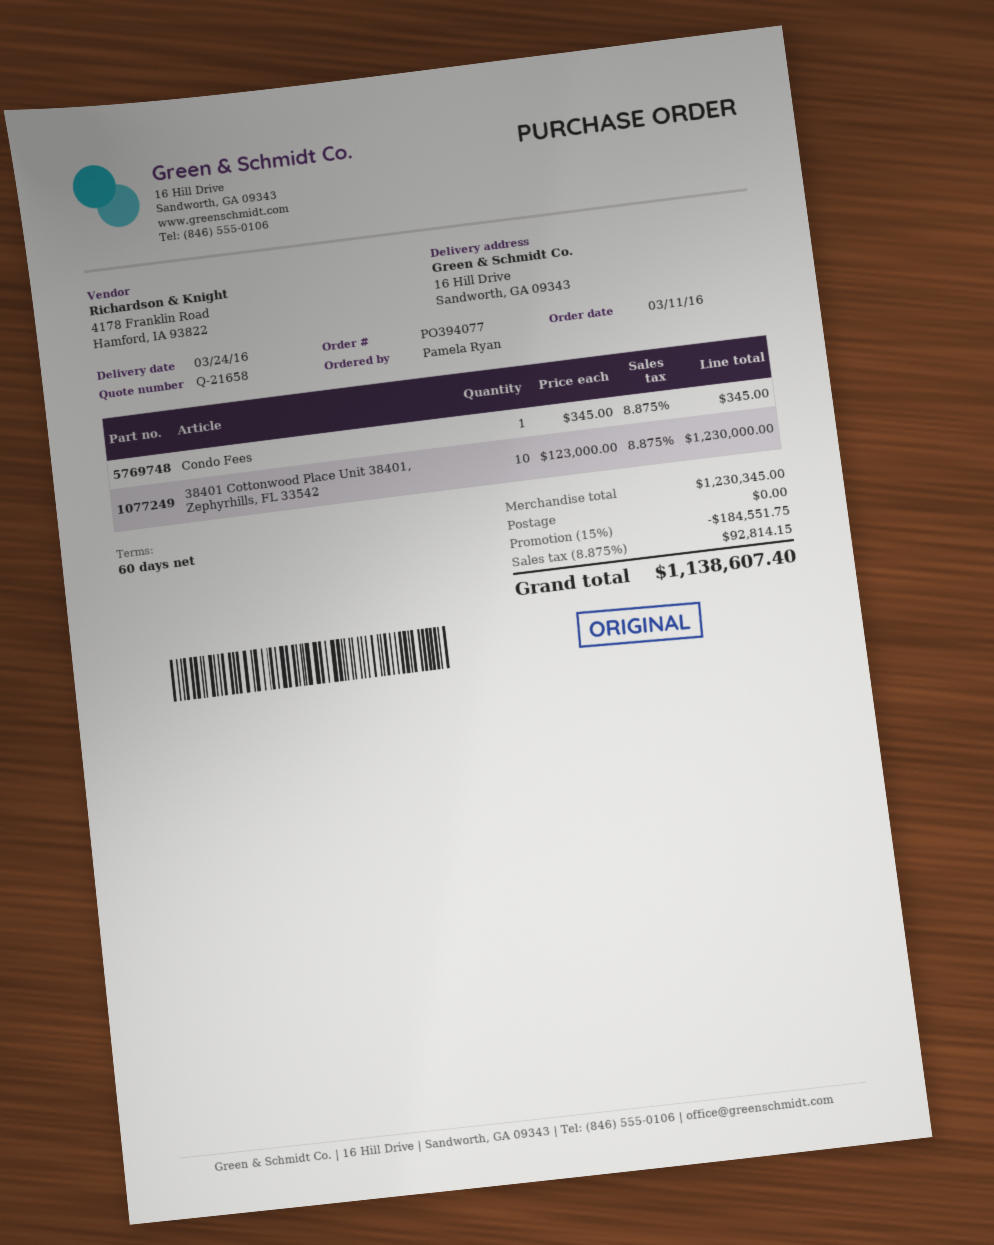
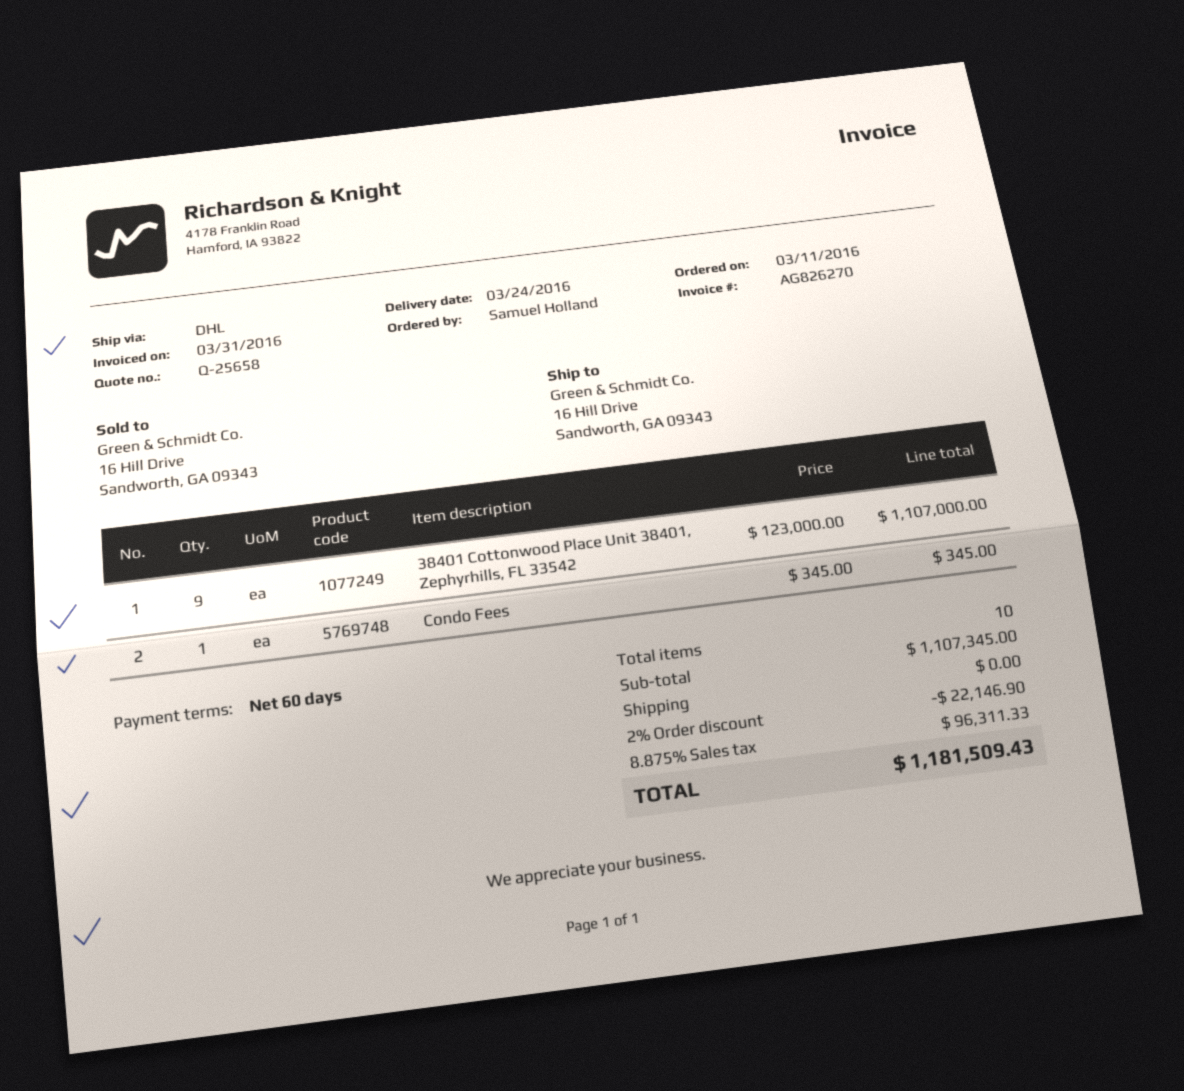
quote number: Q-21658 -> Q-25658
ordered by: Pamela Ryan -> Samuel Holland
38401 Cottonwood Place Unit 38401, Zephyrhills, FL 33542: 10 x 123000.00 = 1230000.00 -> 9 x 123000.00 = 1107000.00
subtotal: 1230345.00 -> 1107345.00
discount: 15% = 184551.75 -> 2% = 22146.90
tax: 8.875% = 92814.15 -> 8.875% = 96311.33
total: 1138607.40 -> 1181509.43

